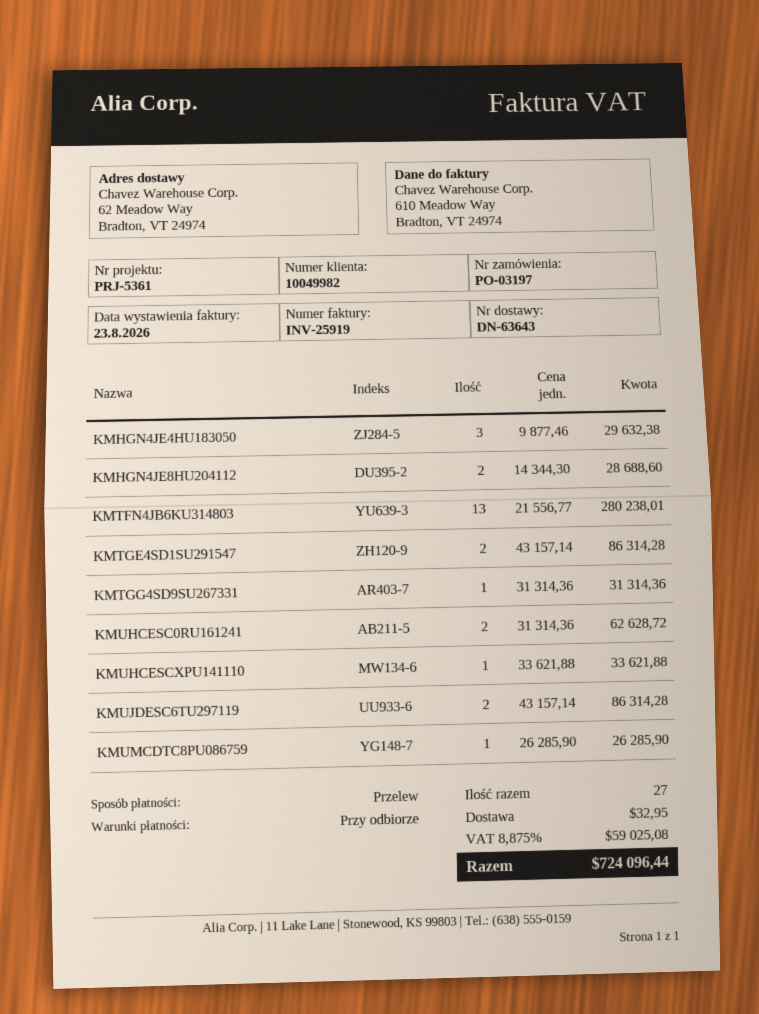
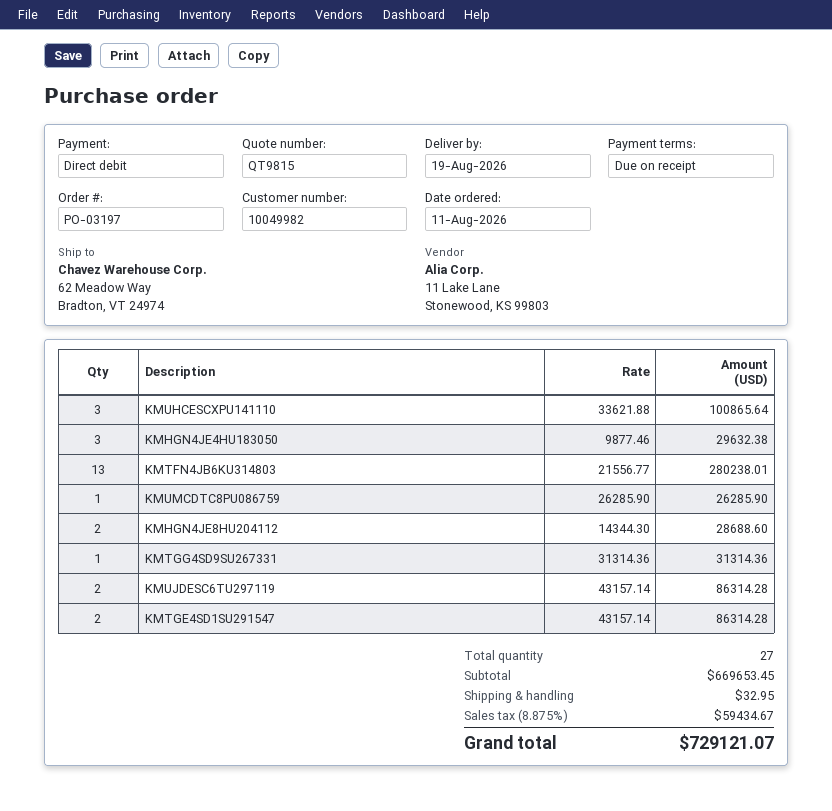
payment method: bank transfer -> direct debit
KMUHCESC0RU161241: 2 x 31314.36 = 62628.72 -> none
KMUHCESCXPU141110: 1 x 33621.88 = 33621.88 -> 3 x 33621.88 = 100865.64
tax: 8.875% = 59025.08 -> 8.875% = 59434.67
total: 724096.44 -> 729121.07

